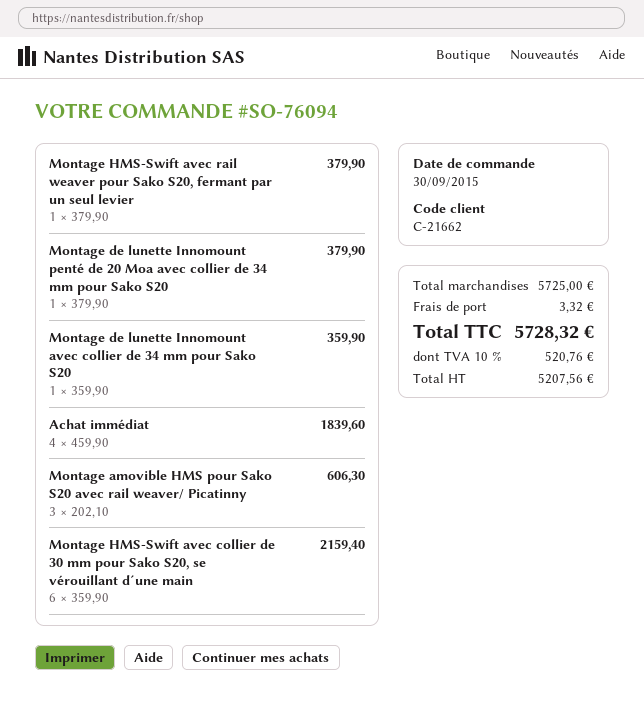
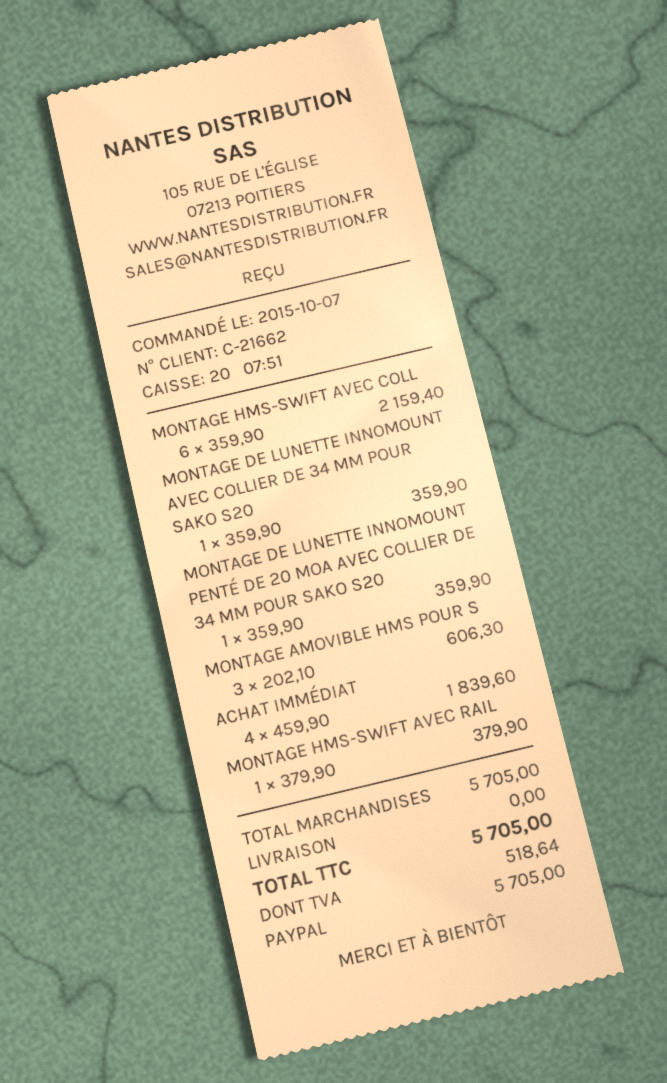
order date: 2015-09-30 -> 2015-10-07
Montage de lunette Innomount penté de 20 Moa avec collier de 34 mm pour Sako S20: 1 x 379.90 = 379.90 -> 1 x 359.90 = 359.90
subtotal: 5725.00 -> 5705.00
shipping: 3.32 -> 0.00
tax: 520.76 -> 518.64
total: 5728.32 -> 5705.00

